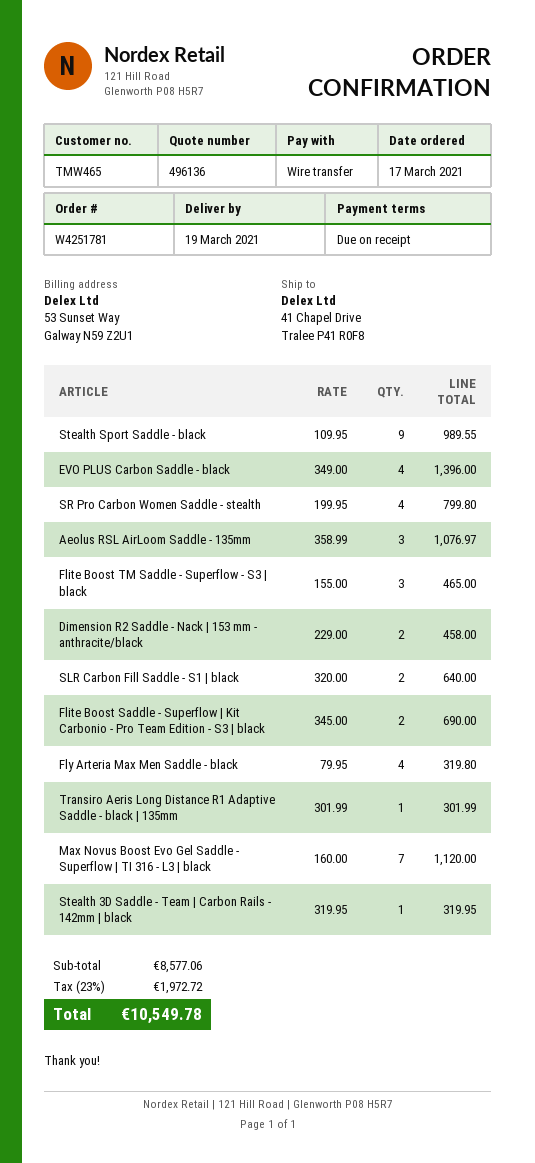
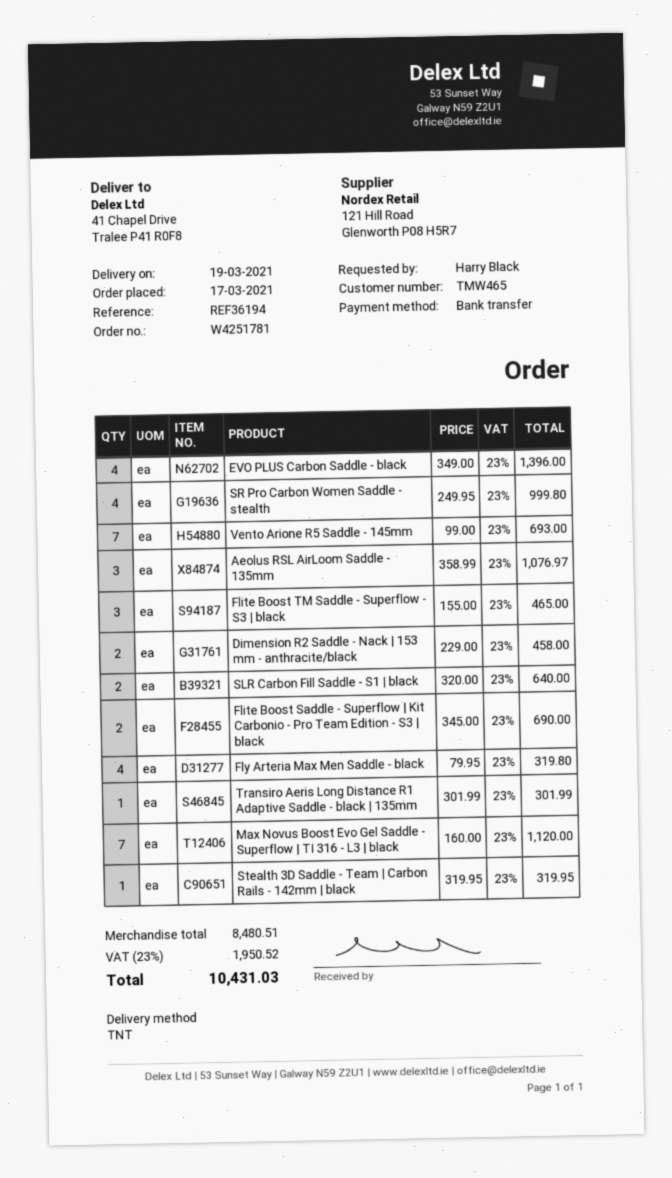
Stealth Sport Saddle - black: 9 x 109.95 = 989.55 -> none
SR Pro Carbon Women Saddle - stealth: 4 x 199.95 = 799.80 -> 4 x 249.95 = 999.80
Vento Arione R5 Saddle - 145mm: none -> 7 x 99.00 = 693.00
subtotal: 8577.06 -> 8480.51
tax: 23% = 1972.72 -> 23% = 1950.52
total: 10549.78 -> 10431.03

